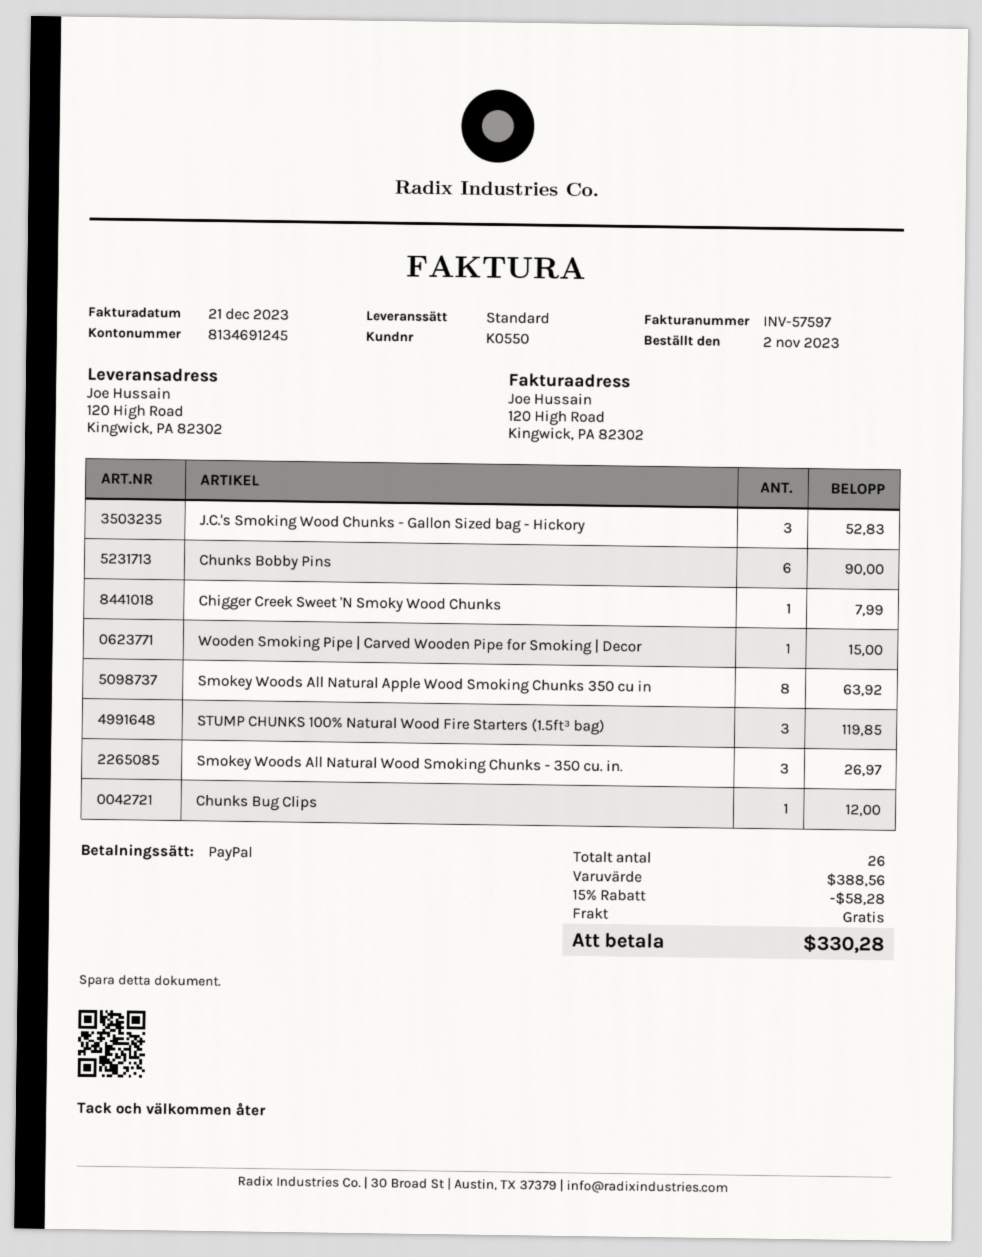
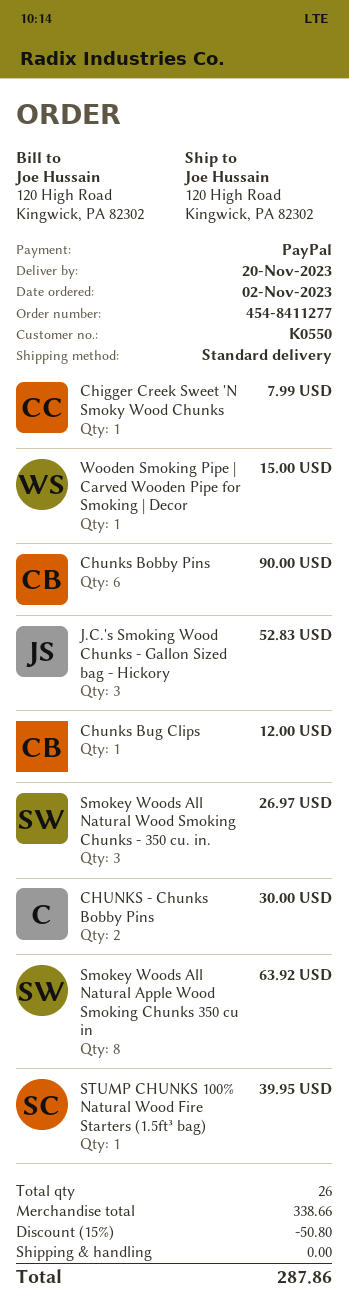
STUMP CHUNKS 100% Natural Wood Fire Starters (1.5ft³ bag): 3 for 119.85 -> 1 for 39.95
CHUNKS - Chunks Bobby Pins: none -> 2 for 30.00
subtotal: 388.56 -> 338.66
discount: 15% = 58.28 -> 15% = 50.80
total: 330.28 -> 287.86

